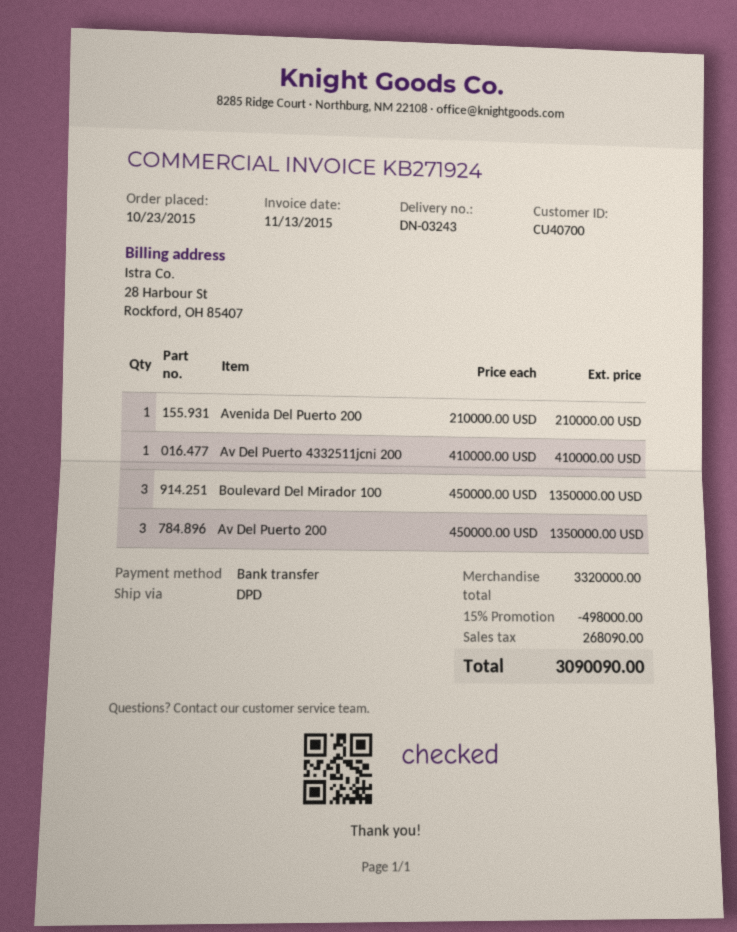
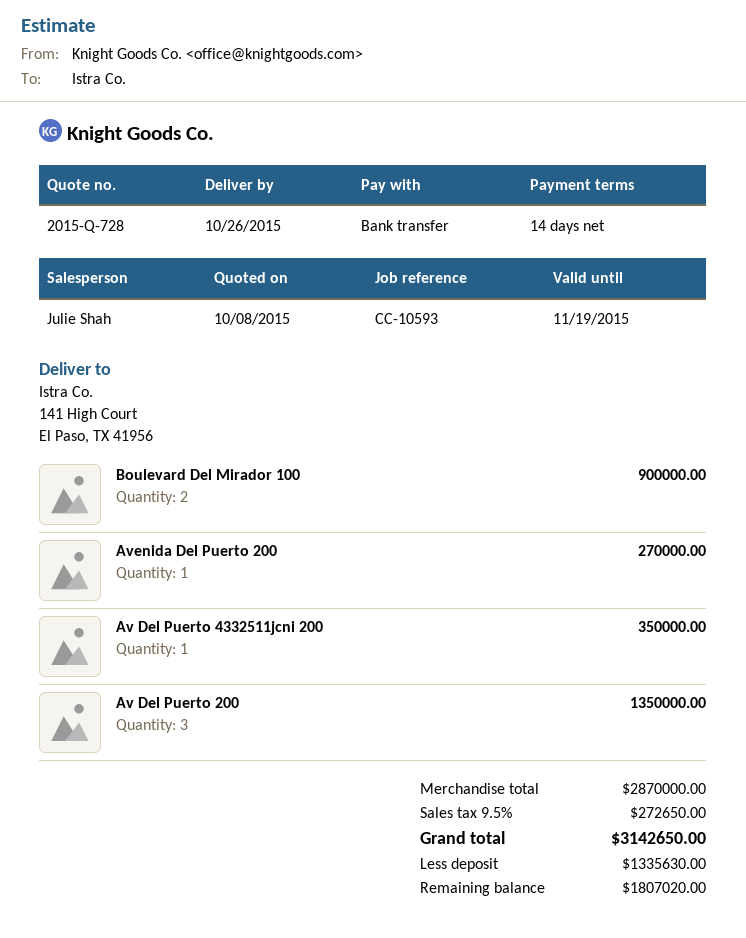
Avenida Del Puerto 200: 1 for 210000.00 -> 1 for 270000.00
Av Del Puerto 4332511jcni 200: 1 for 410000.00 -> 1 for 350000.00
Boulevard Del Mirador 100: 3 for 1350000.00 -> 2 for 900000.00
subtotal: 3320000.00 -> 2870000.00
discount: 15% = 498000.00 -> none
tax: 268090.00 -> 272650.00
total: 3090090.00 -> 3142650.00

